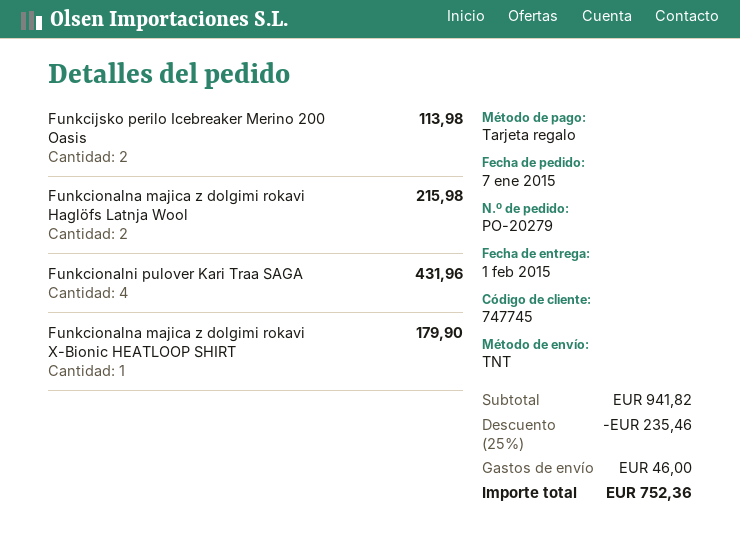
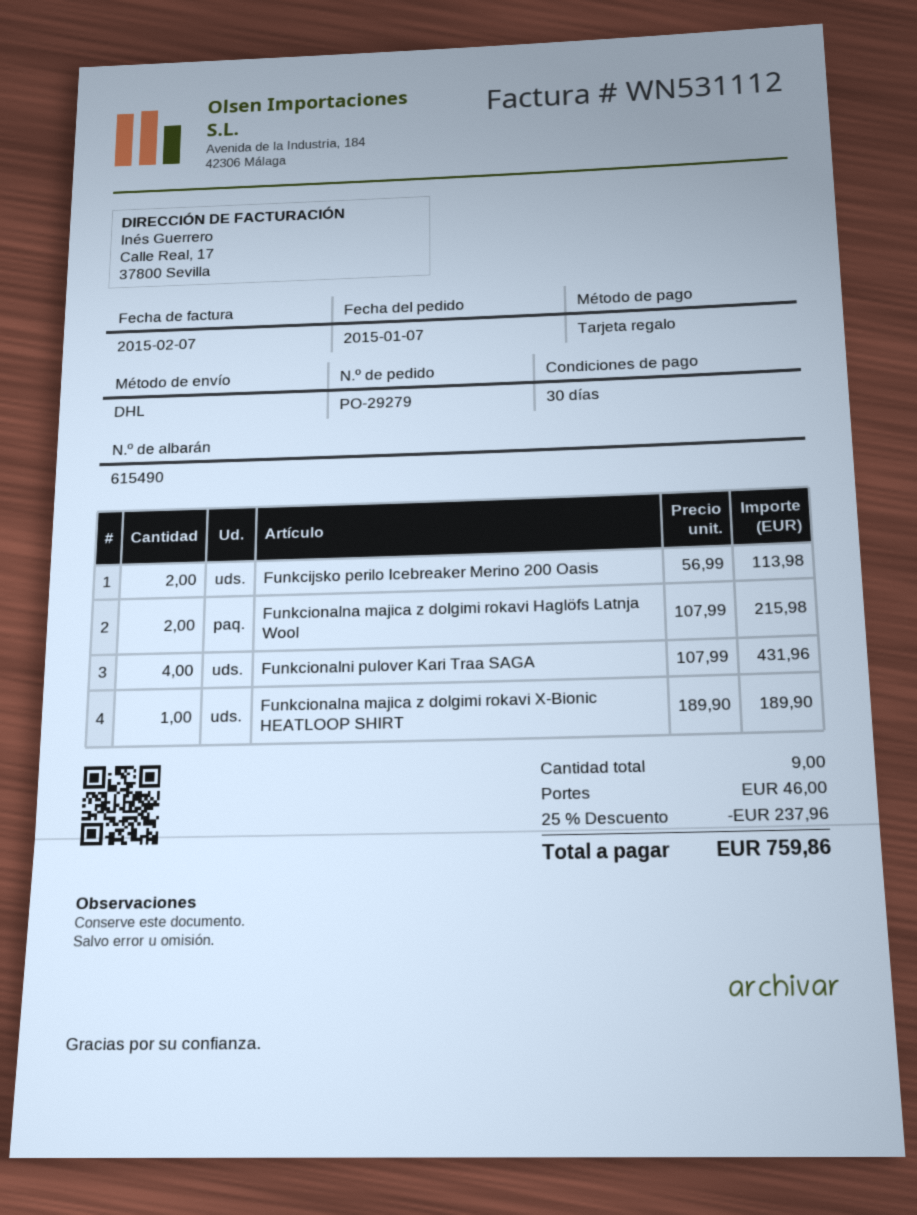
order number: PO-20279 -> PO-29279
shipping method: TNT -> DHL
Funkcionalna majica z dolgimi rokavi X-Bionic HEATLOOP SHIRT: 1 for 179.90 -> 1 for 189.90
discount: 25% = 235.46 -> 25% = 237.96
total: 752.36 -> 759.86

